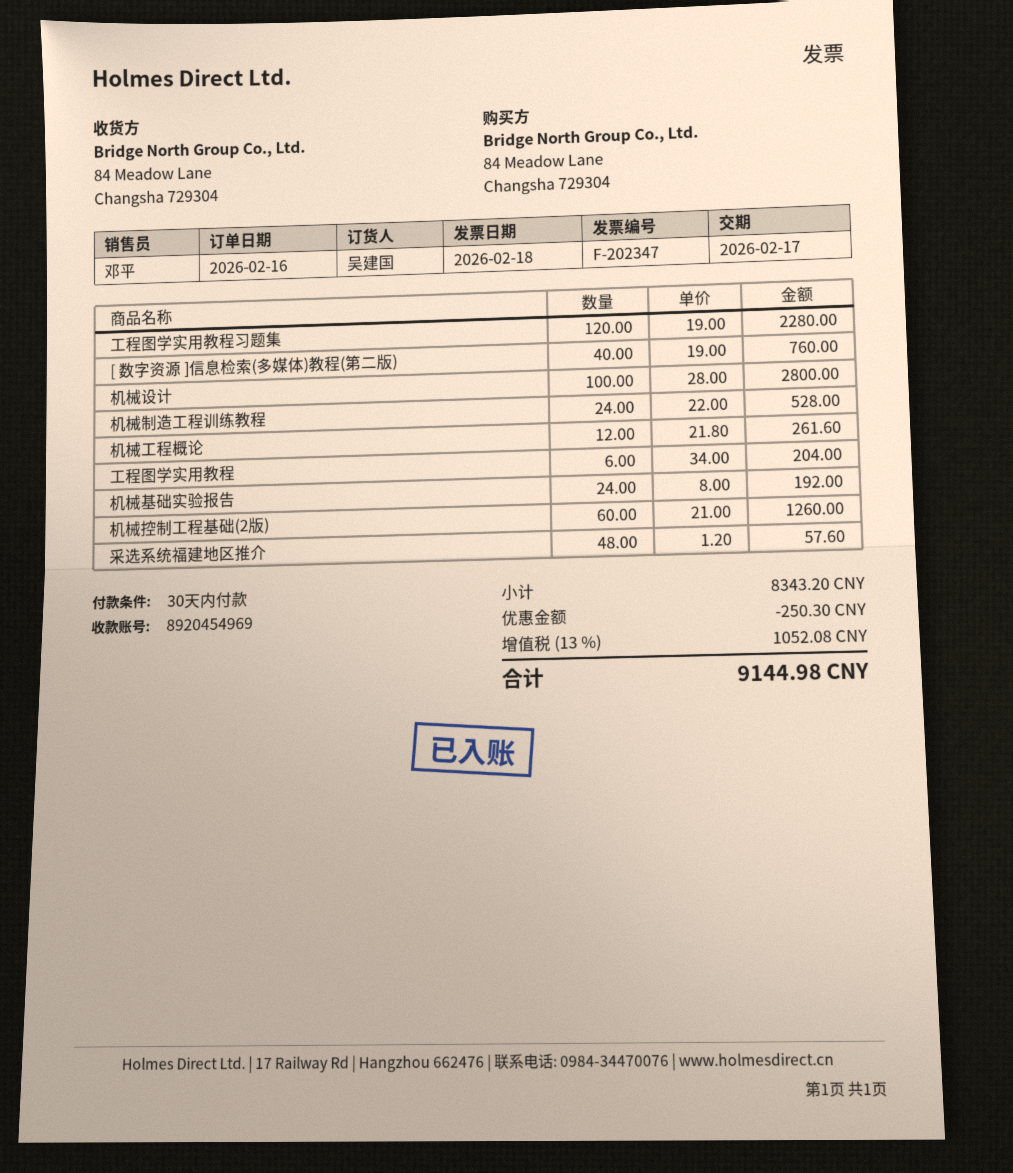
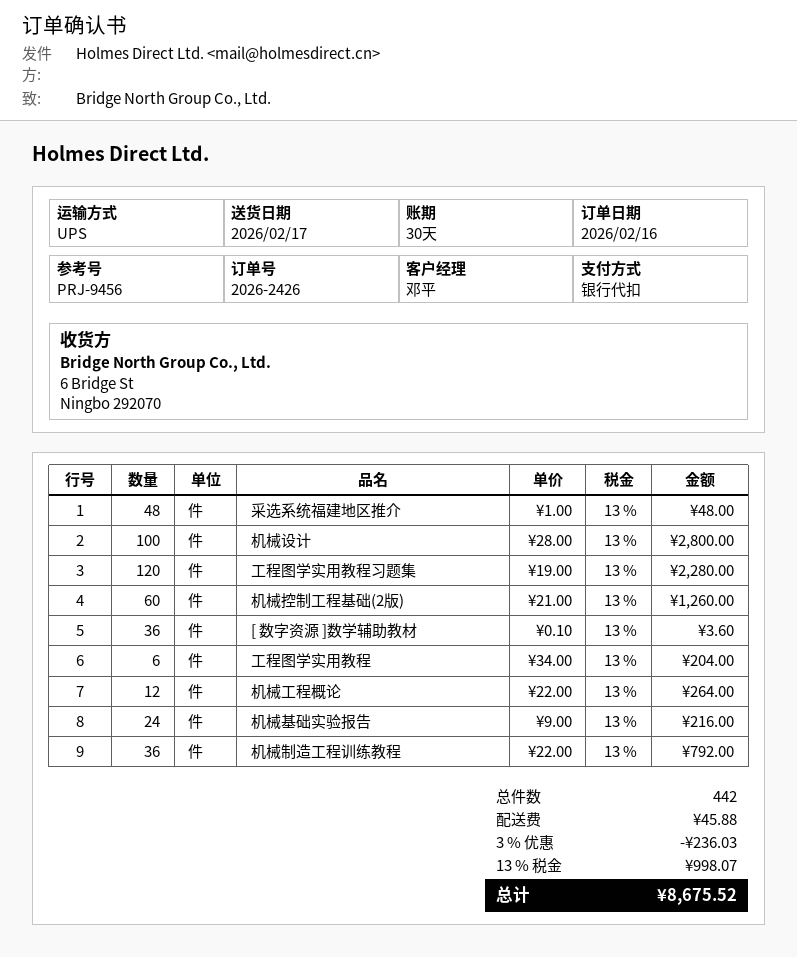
ship to: 84 Meadow Lane, Changsha 729304 -> 6 Bridge St, Ningbo 292070
[ 数字资源 ]信息检索(多媒体)教程(第二版): 40 x 19.00 = 760.00 -> none
机械制造工程训练教程: 24 x 22.00 = 528.00 -> 36 x 22.00 = 792.00
机械工程概论: 12 x 21.80 = 261.60 -> 12 x 22.00 = 264.00
机械基础实验报告: 24 x 8.00 = 192.00 -> 24 x 9.00 = 216.00
采选系统福建地区推介: 48 x 1.20 = 57.60 -> 48 x 1.00 = 48.00
[ 数字资源 ]数学辅助教材: none -> 36 x 0.10 = 3.60
discount: 250.30 -> 236.03
shipping: none -> 45.88
tax: 13% = 1052.08 -> 13% = 998.07
total: 9144.98 -> 8675.52

